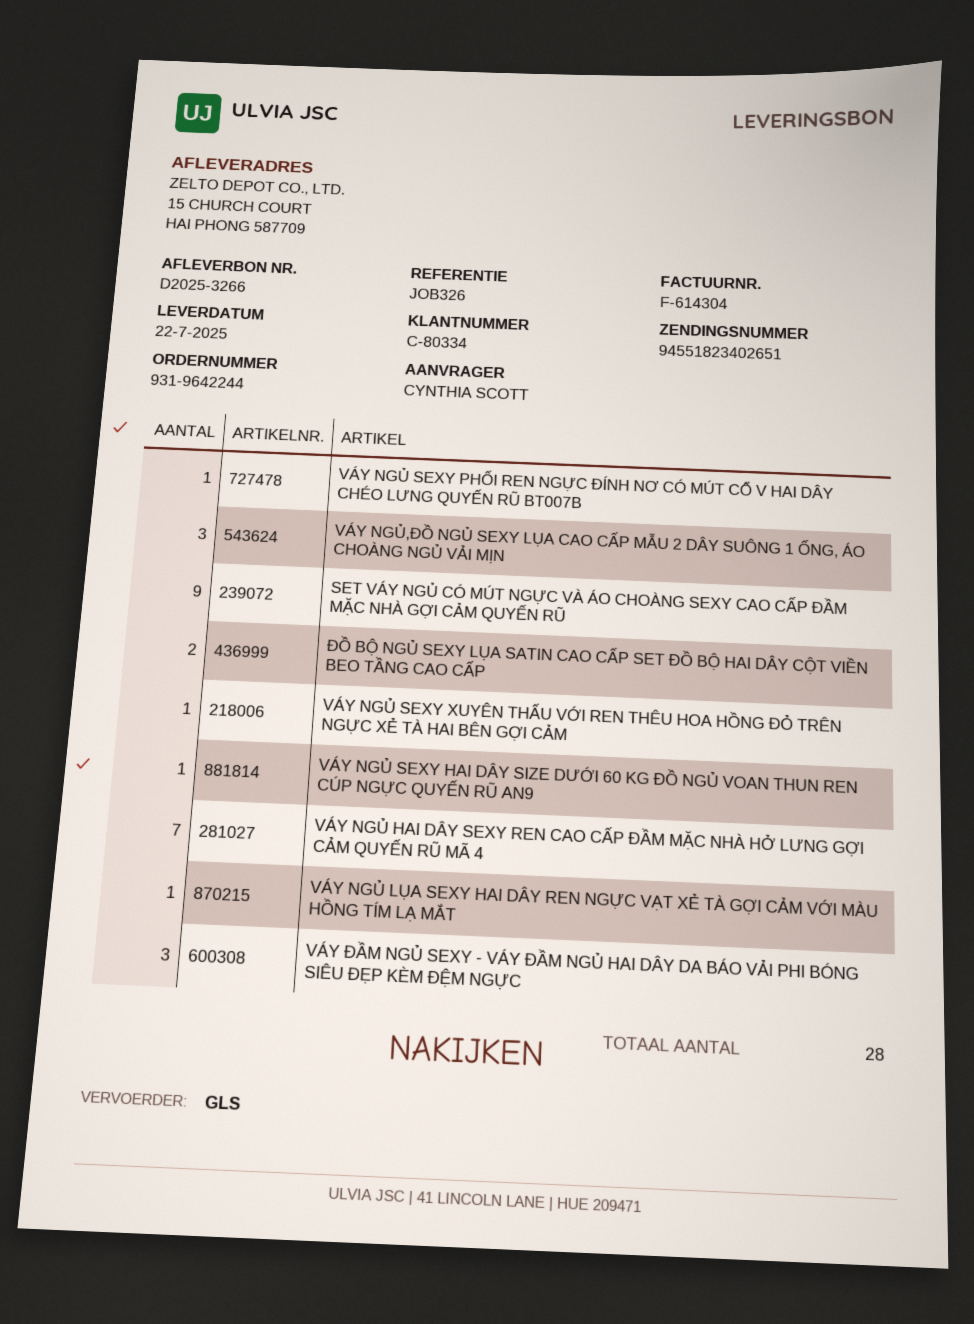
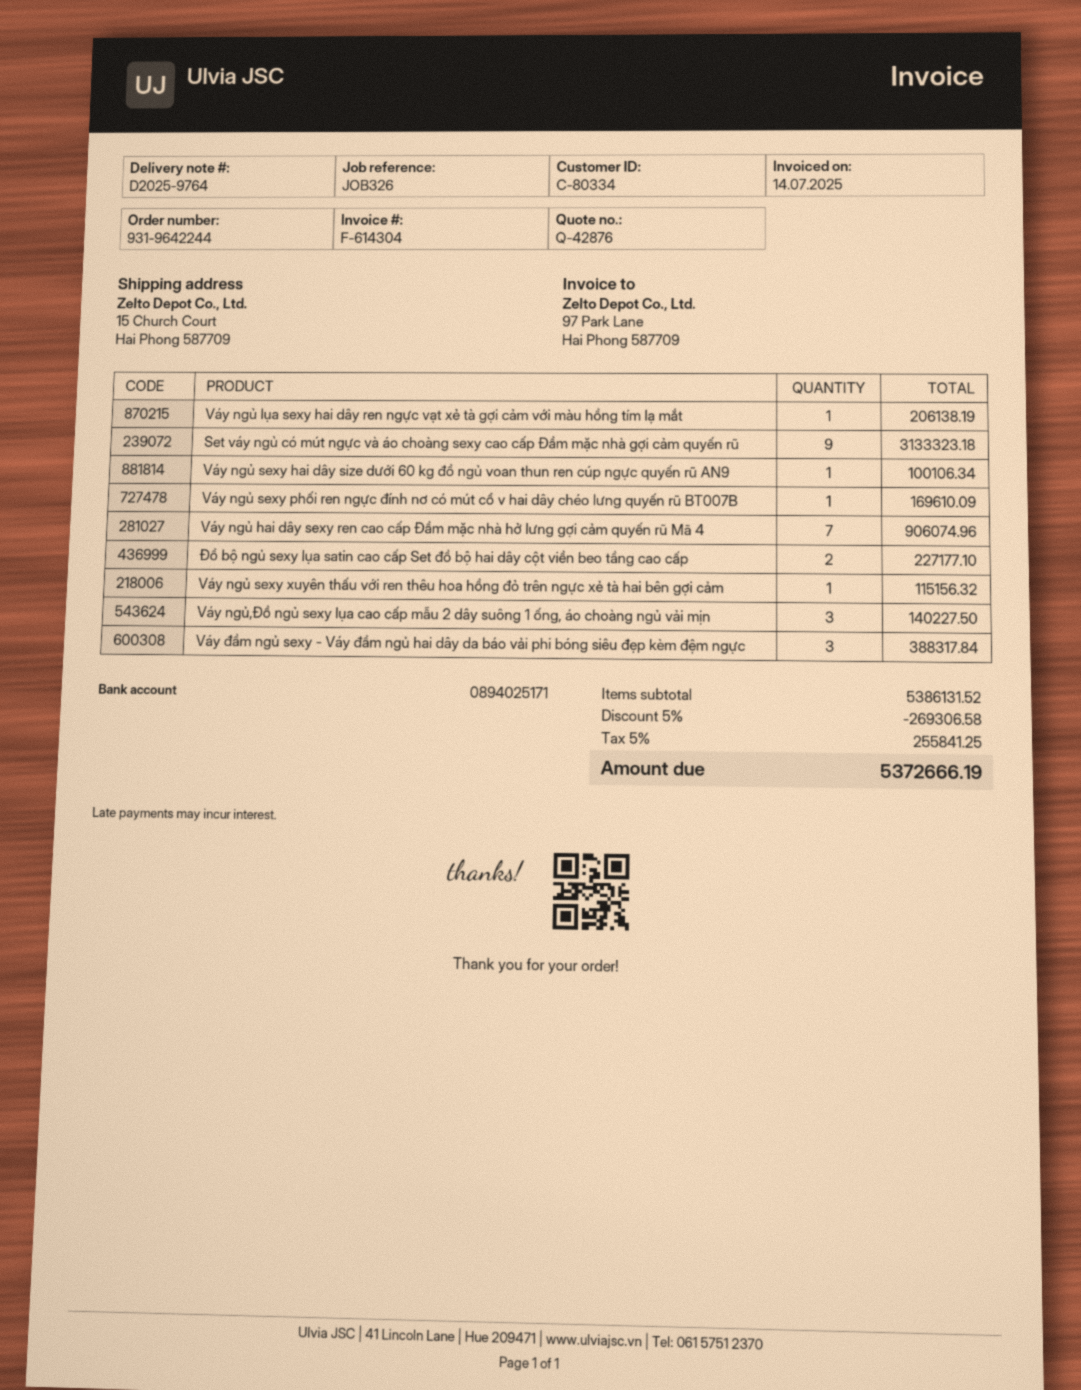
delivery note number: D2025-3266 -> D2025-9764

